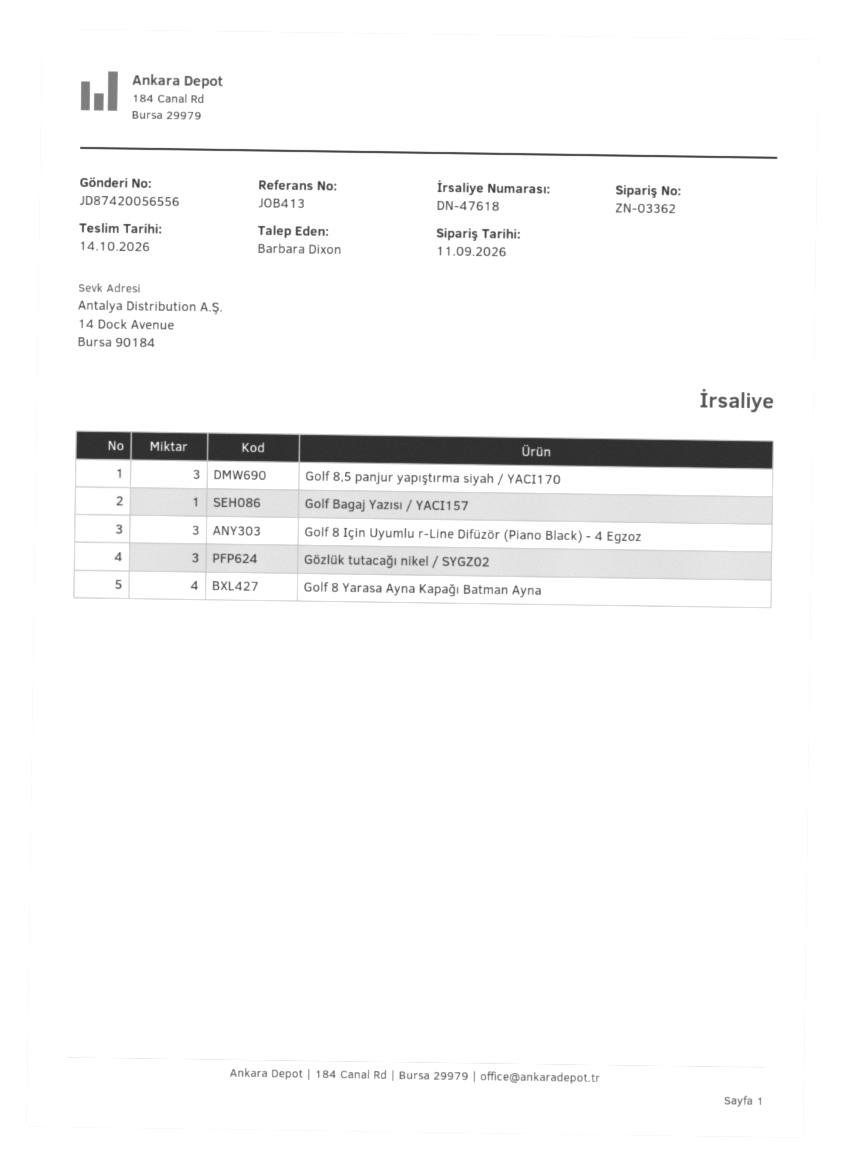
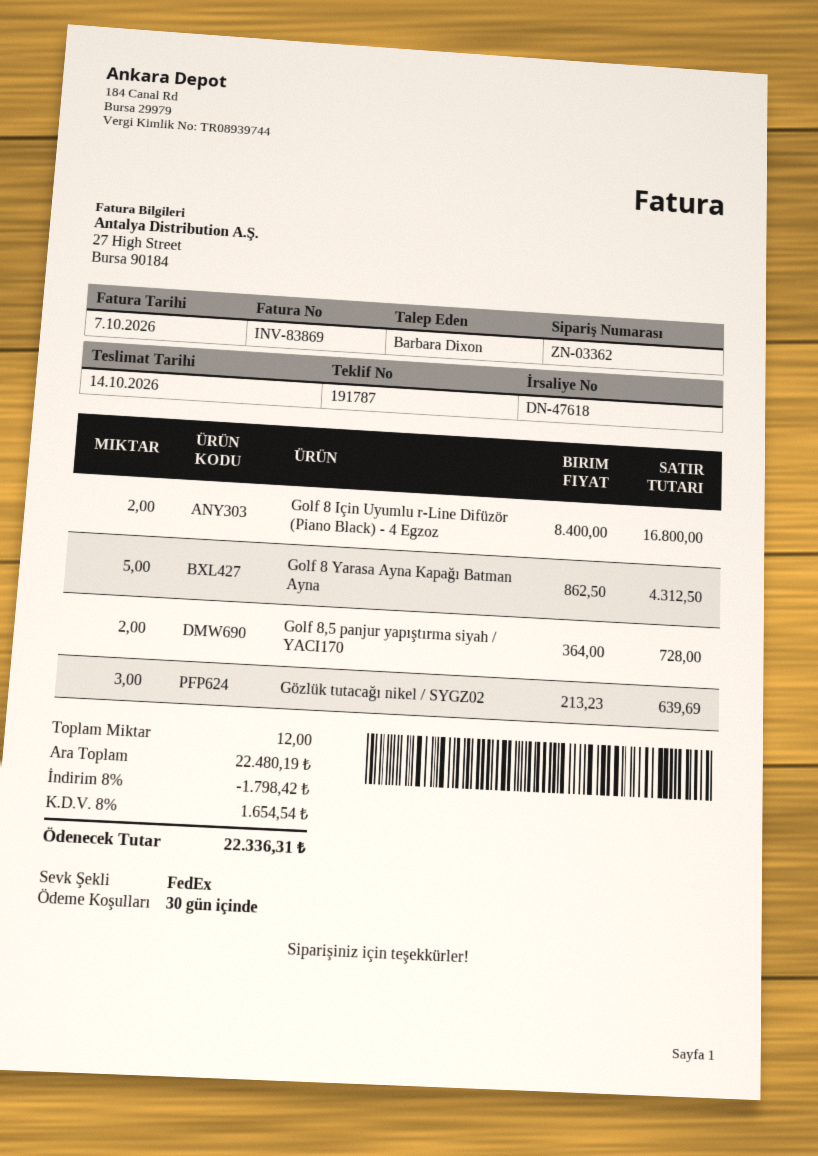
Golf 8,5 panjur yapıştırma siyah / YACI170: 3 -> 2
Golf Bagaj Yazısı / YACI157: 1 -> none
Golf 8 Için Uyumlu r-Line Difüzör (Piano Black) - 4 Egzoz: 3 -> 2
Golf 8 Yarasa Ayna Kapağı Batman Ayna: 4 -> 5

